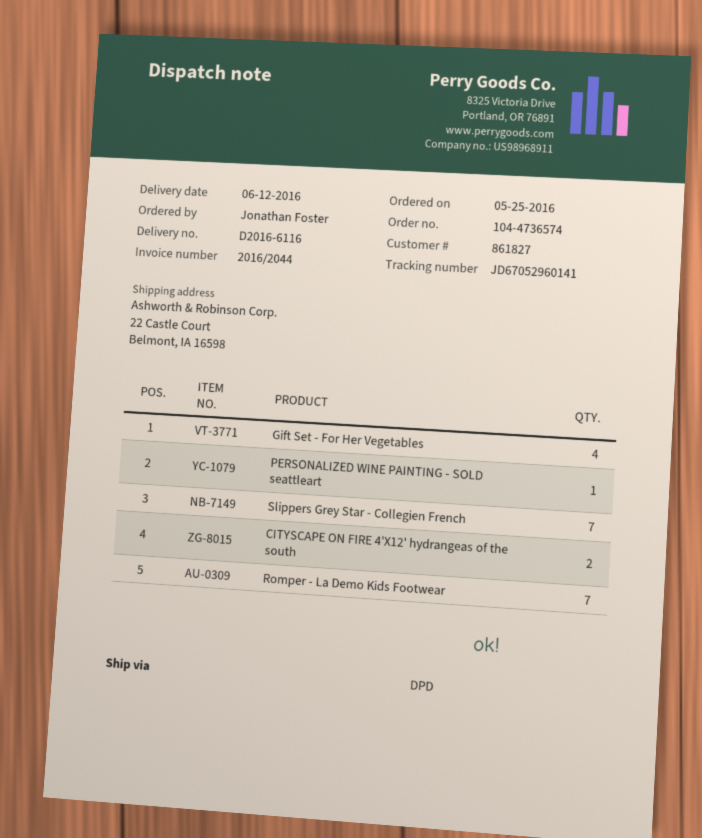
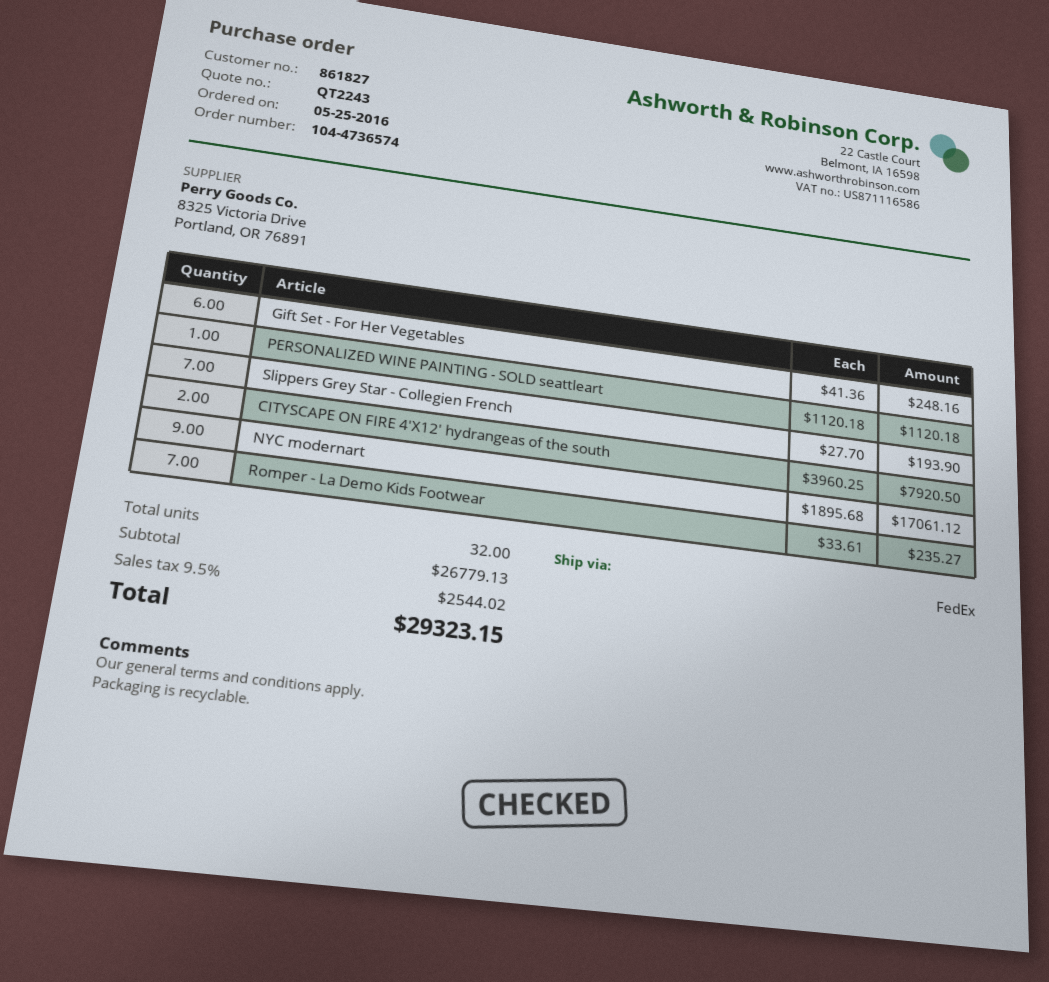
shipping method: DPD -> FedEx
Gift Set - For Her Vegetables: 4 -> 6
NYC modernart: none -> 9

